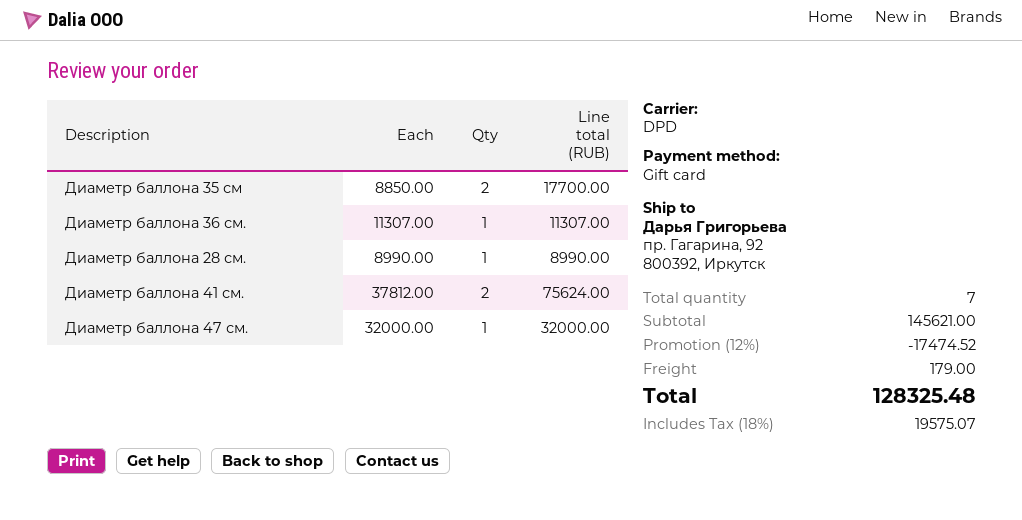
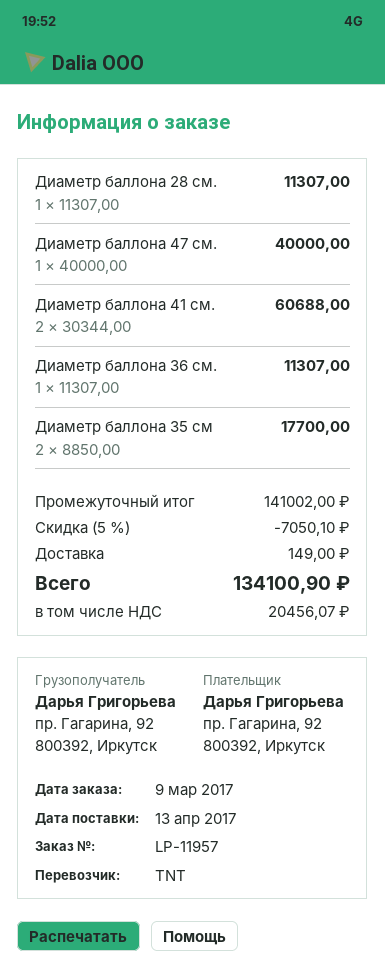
shipping method: DPD -> TNT
Диаметр баллона 28 см.: 1 x 8990.00 = 8990.00 -> 1 x 11307.00 = 11307.00
Диаметр баллона 41 см.: 2 x 37812.00 = 75624.00 -> 2 x 30344.00 = 60688.00
Диаметр баллона 47 см.: 1 x 32000.00 = 32000.00 -> 1 x 40000.00 = 40000.00
subtotal: 145621.00 -> 141002.00
discount: 12% = 17474.52 -> 5% = 7050.10
shipping: 179.00 -> 149.00
tax: 19575.07 -> 20456.07
total: 128325.48 -> 134100.90

